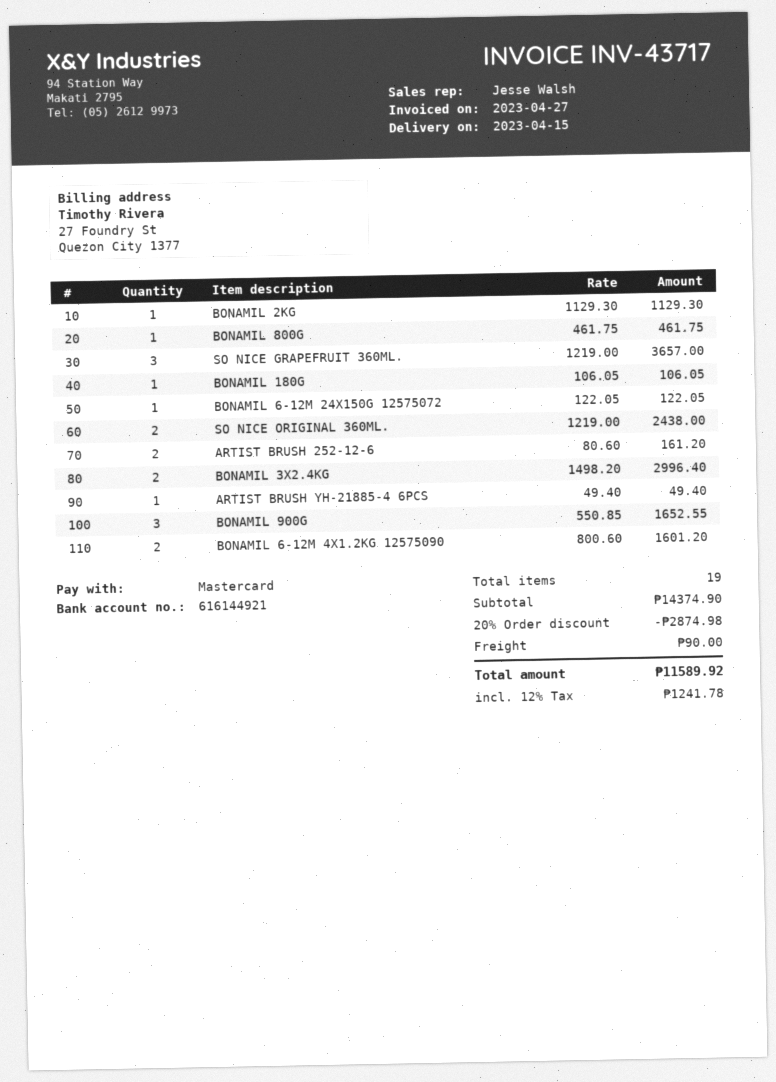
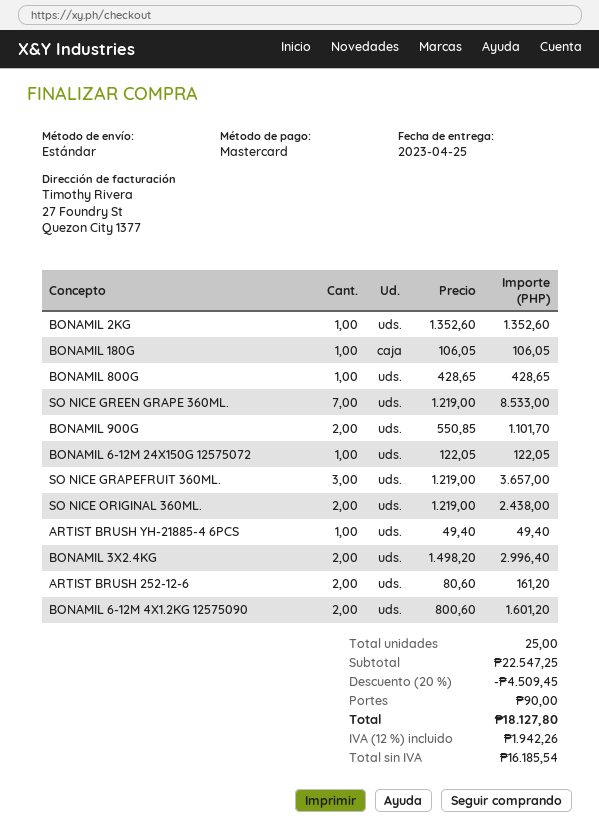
delivery date: 2023-04-15 -> 2023-04-25
BONAMIL 2KG: 1 x 1129.30 = 1129.30 -> 1 x 1352.60 = 1352.60
BONAMIL 800G: 1 x 461.75 = 461.75 -> 1 x 428.65 = 428.65
BONAMIL 900G: 3 x 550.85 = 1652.55 -> 2 x 550.85 = 1101.70
SO NICE GREEN GRAPE 360ML.: none -> 7 x 1219.00 = 8533.00
total quantity: 19 -> 25
subtotal: 14374.90 -> 22547.25
discount: 20% = 2874.98 -> 20% = 4509.45
tax: 12% = 1241.78 -> 12% = 1942.26
total: 11589.92 -> 18127.80

